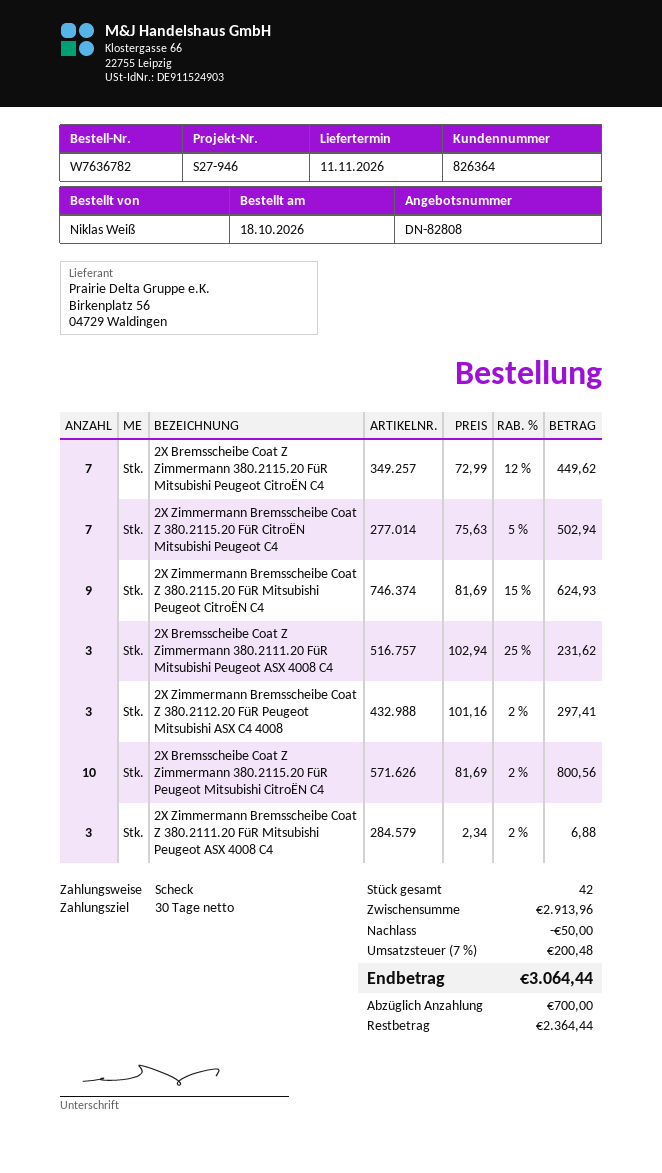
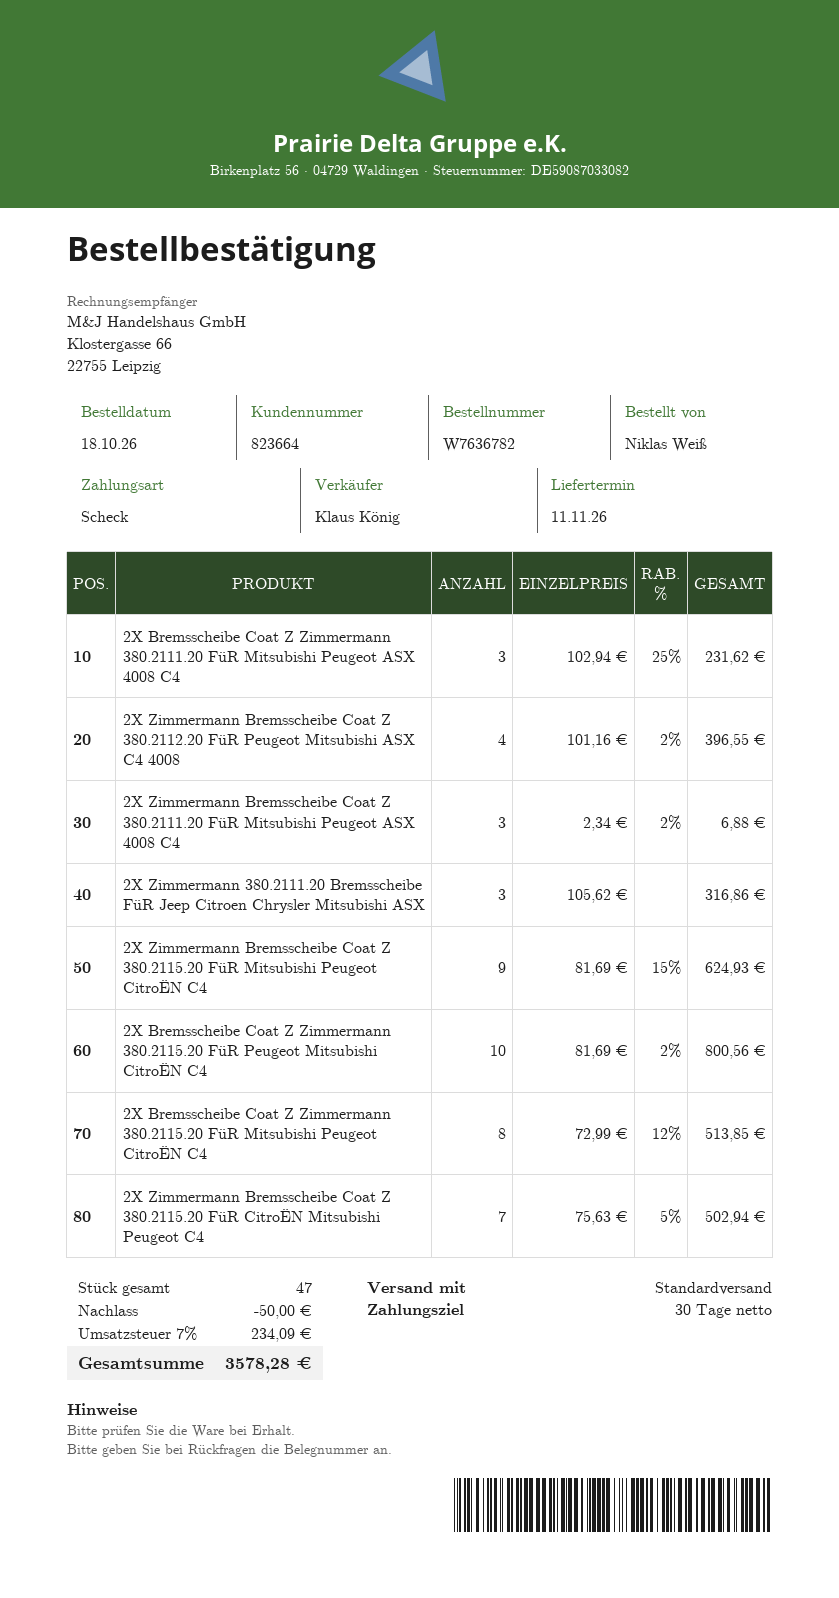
customer number: 826364 -> 823664
2X Bremsscheibe Coat Z Zimmermann 380.2115.20 FüR Mitsubishi Peugeot CitroËN C4: 7 x 72.99 - 12% = 449.62 -> 8 x 72.99 - 12% = 513.85
2X Zimmermann Bremsscheibe Coat Z 380.2112.20 FüR Peugeot Mitsubishi ASX C4 4008: 3 x 101.16 - 2% = 297.41 -> 4 x 101.16 - 2% = 396.55
2X Zimmermann 380.2111.20 Bremsscheibe FüR Jeep Citroen Chrysler Mitsubishi ASX: none -> 3 x 105.62 = 316.86
total quantity: 42 -> 47
tax: 7% = 200.48 -> 7% = 234.09
total: 3064.44 -> 3578.28

